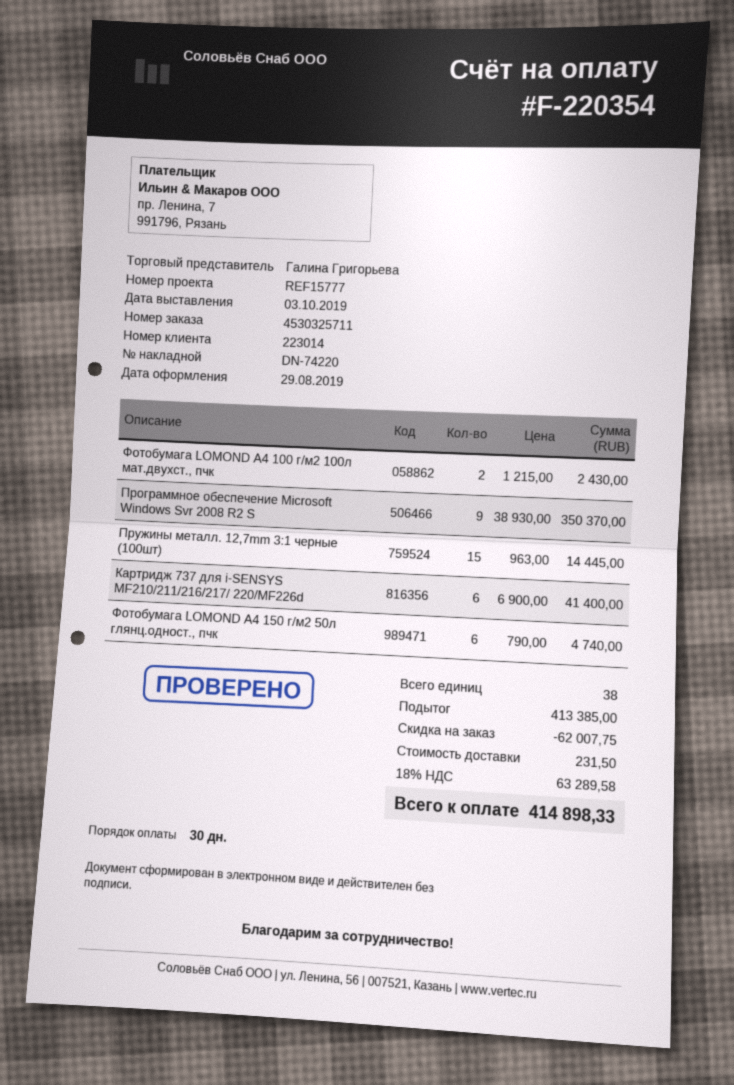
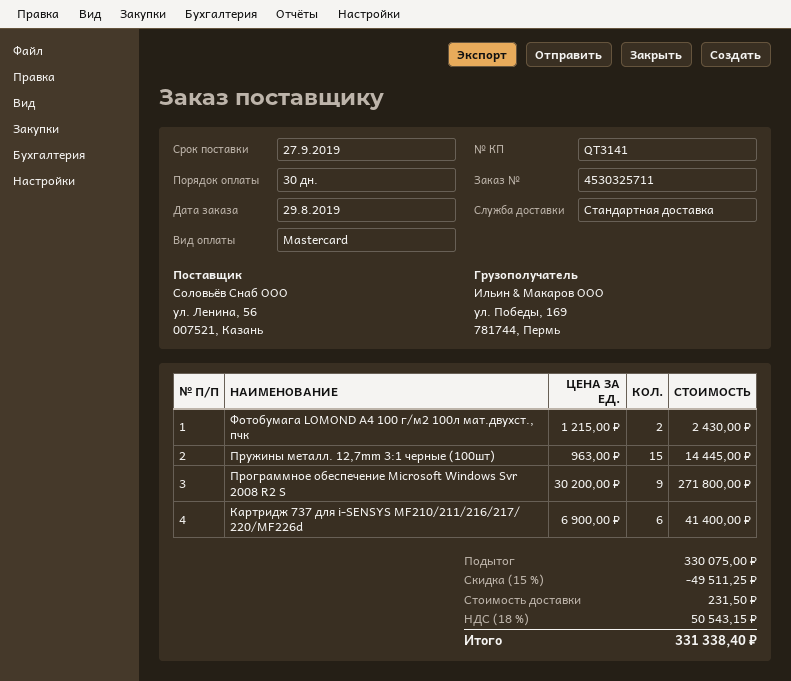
Программное обеспечение Microsoft Windows Svr 2008 R2 S: 9 x 38930.00 = 350370.00 -> 9 x 30200.00 = 271800.00
Фотобумага LOMOND A4 150 г/м2 50л глянц.одност., пчк: 6 x 790.00 = 4740.00 -> none
subtotal: 413385.00 -> 330075.00
discount: 62007.75 -> 49511.25
tax: 18% = 63289.58 -> 18% = 50543.15
total: 414898.33 -> 331338.40

